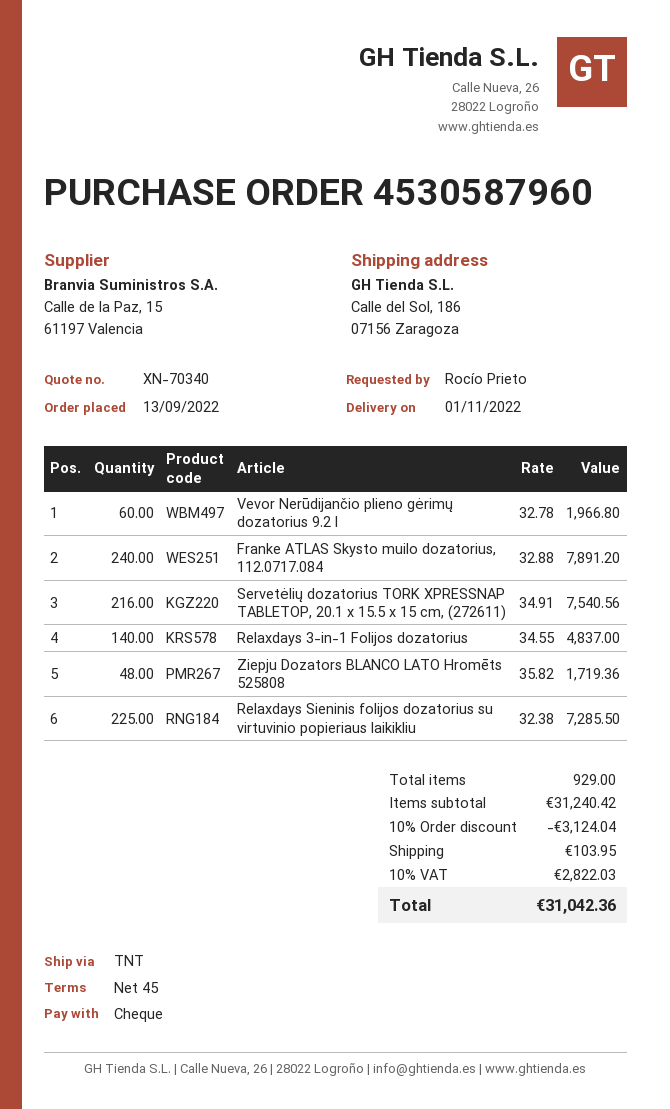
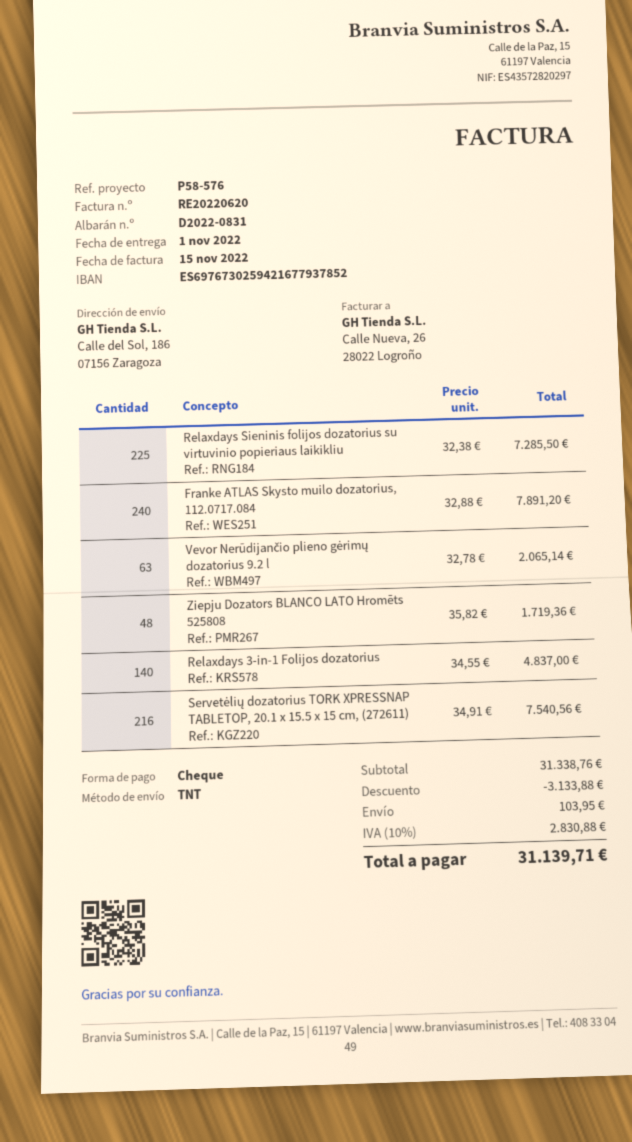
Vevor Nerūdijančio plieno gėrimų dozatorius 9.2 l: 60 x 32.78 = 1966.80 -> 63 x 32.78 = 2065.14
subtotal: 31240.42 -> 31338.76
discount: 3124.04 -> 3133.88
tax: 10% = 2822.03 -> 10% = 2830.88
total: 31042.36 -> 31139.71

